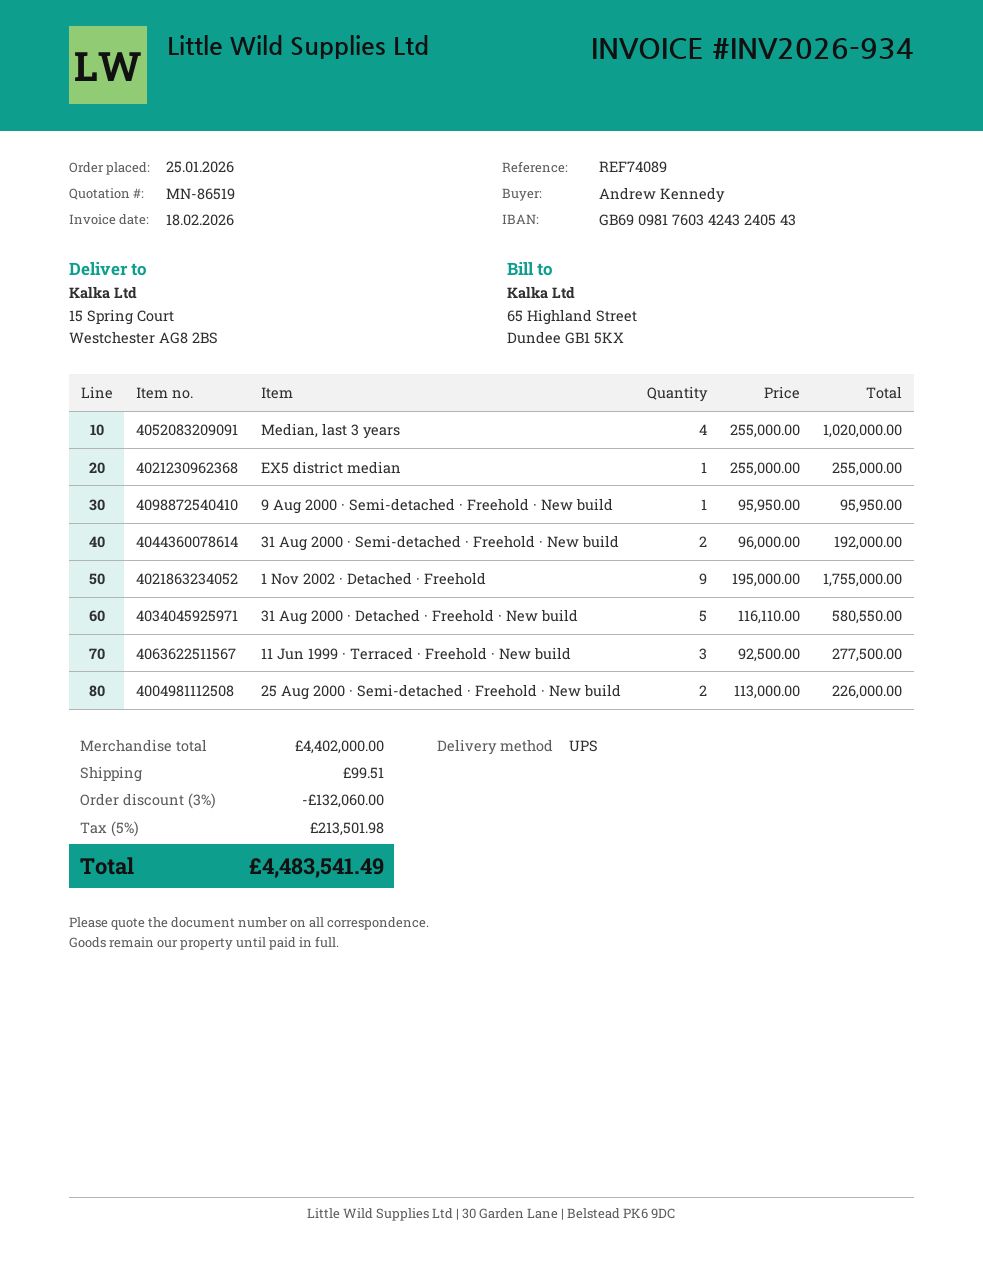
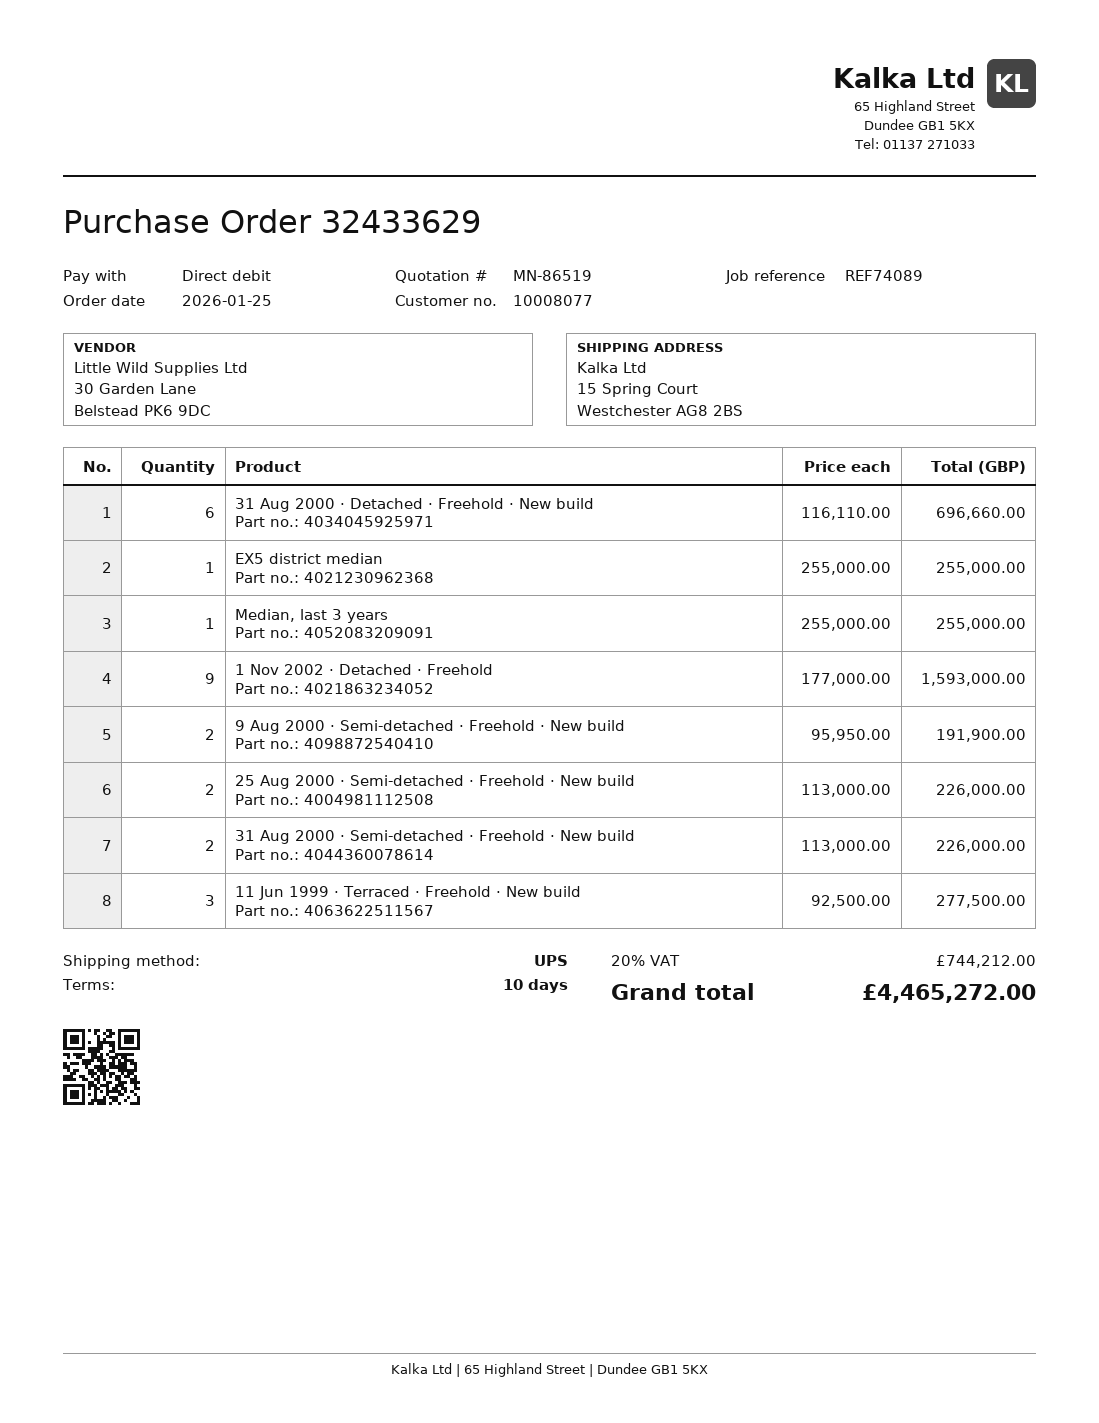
Median, last 3 years: 4 x 255000.00 = 1020000.00 -> 1 x 255000.00 = 255000.00
9 Aug 2000 · Semi-detached · Freehold · New build: 1 x 95950.00 = 95950.00 -> 2 x 95950.00 = 191900.00
31 Aug 2000 · Semi-detached · Freehold · New build: 2 x 96000.00 = 192000.00 -> 2 x 113000.00 = 226000.00
1 Nov 2002 · Detached · Freehold: 9 x 195000.00 = 1755000.00 -> 9 x 177000.00 = 1593000.00
31 Aug 2000 · Detached · Freehold · New build: 5 x 116110.00 = 580550.00 -> 6 x 116110.00 = 696660.00
discount: 3% = 132060.00 -> none
shipping: 99.51 -> none
tax: 5% = 213501.98 -> 20% = 744212.00
total: 4483541.49 -> 4465272.00

